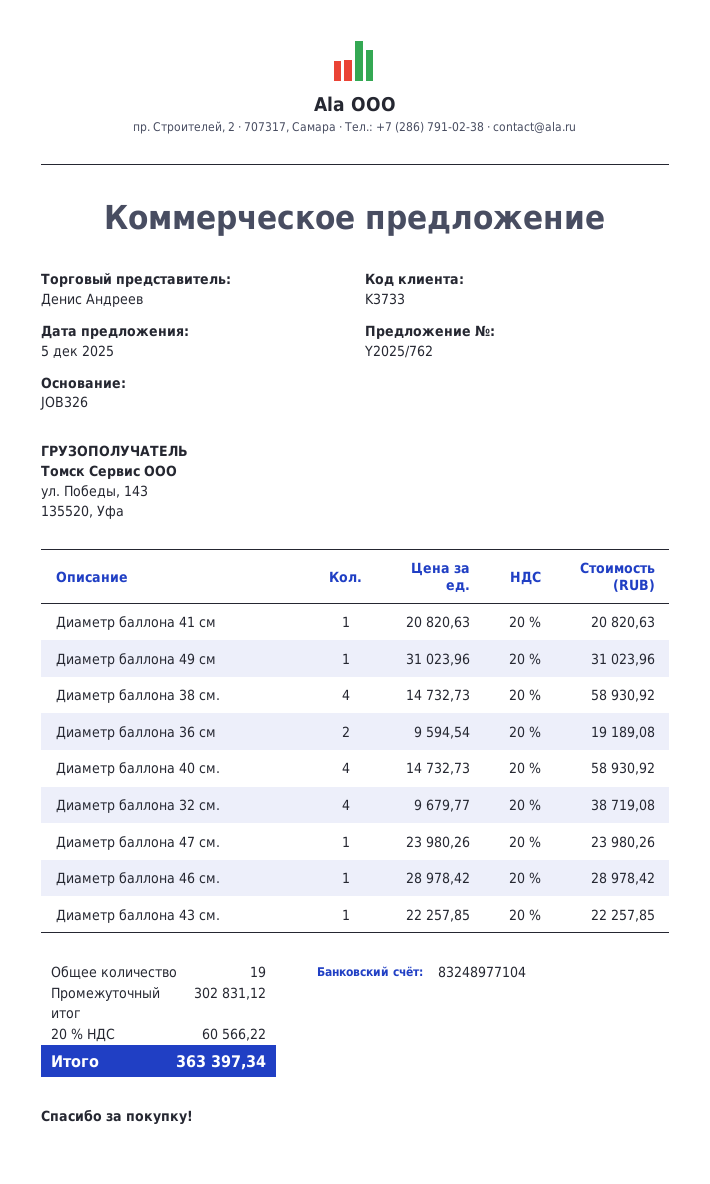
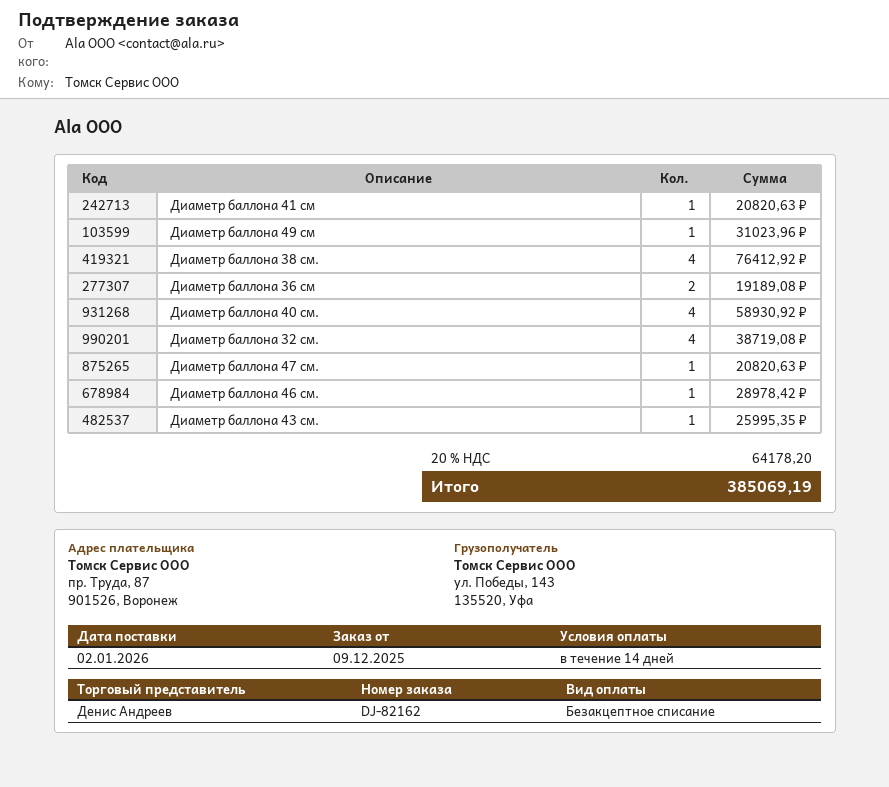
Диаметр баллона 38 см.: 4 for 58930.92 -> 4 for 76412.92
Диаметр баллона 47 см.: 1 for 23980.26 -> 1 for 20820.63
Диаметр баллона 43 см.: 1 for 22257.85 -> 1 for 25995.35
tax: 20% = 60566.22 -> 20% = 64178.20
total: 363397.34 -> 385069.19

